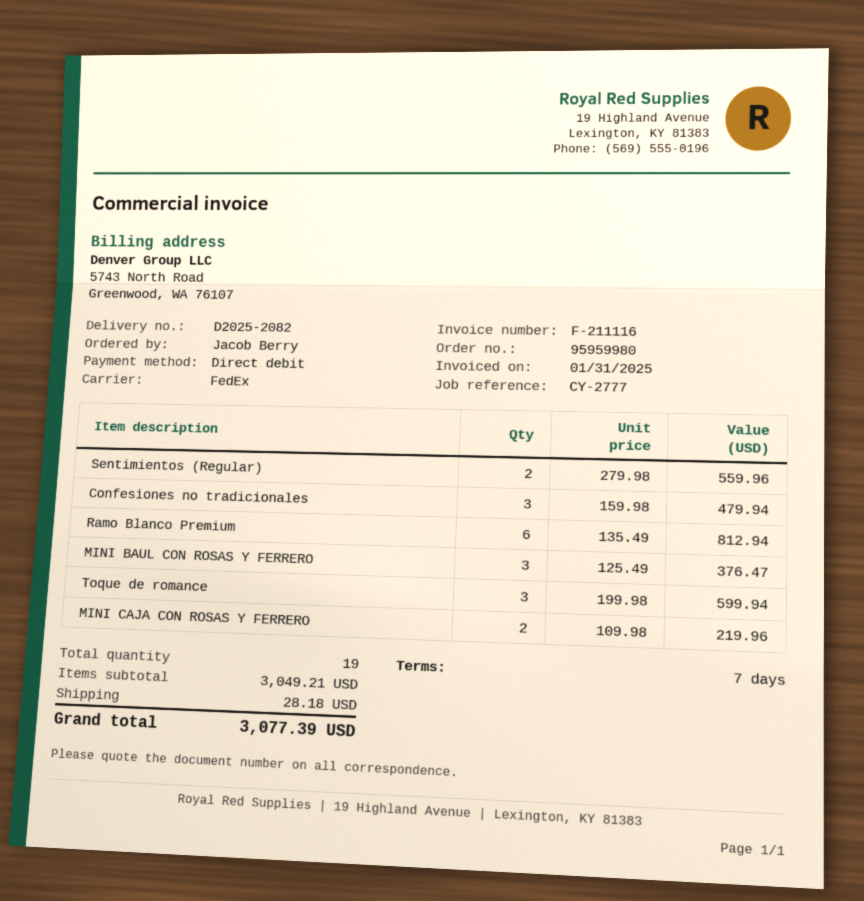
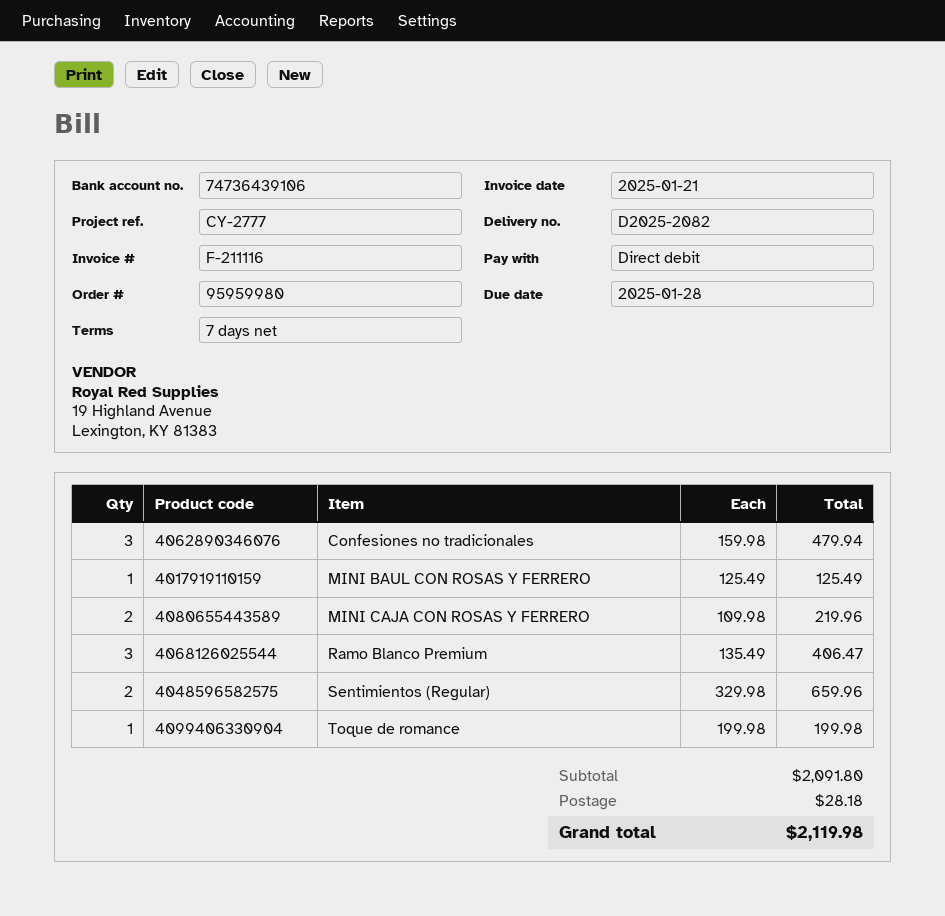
invoice date: 2025-01-31 -> 2025-01-21
Sentimientos (Regular): 2 x 279.98 = 559.96 -> 2 x 329.98 = 659.96
Ramo Blanco Premium: 6 x 135.49 = 812.94 -> 3 x 135.49 = 406.47
MINI BAUL CON ROSAS Y FERRERO: 3 x 125.49 = 376.47 -> 1 x 125.49 = 125.49
Toque de romance: 3 x 199.98 = 599.94 -> 1 x 199.98 = 199.98
subtotal: 3049.21 -> 2091.80
total: 3077.39 -> 2119.98

